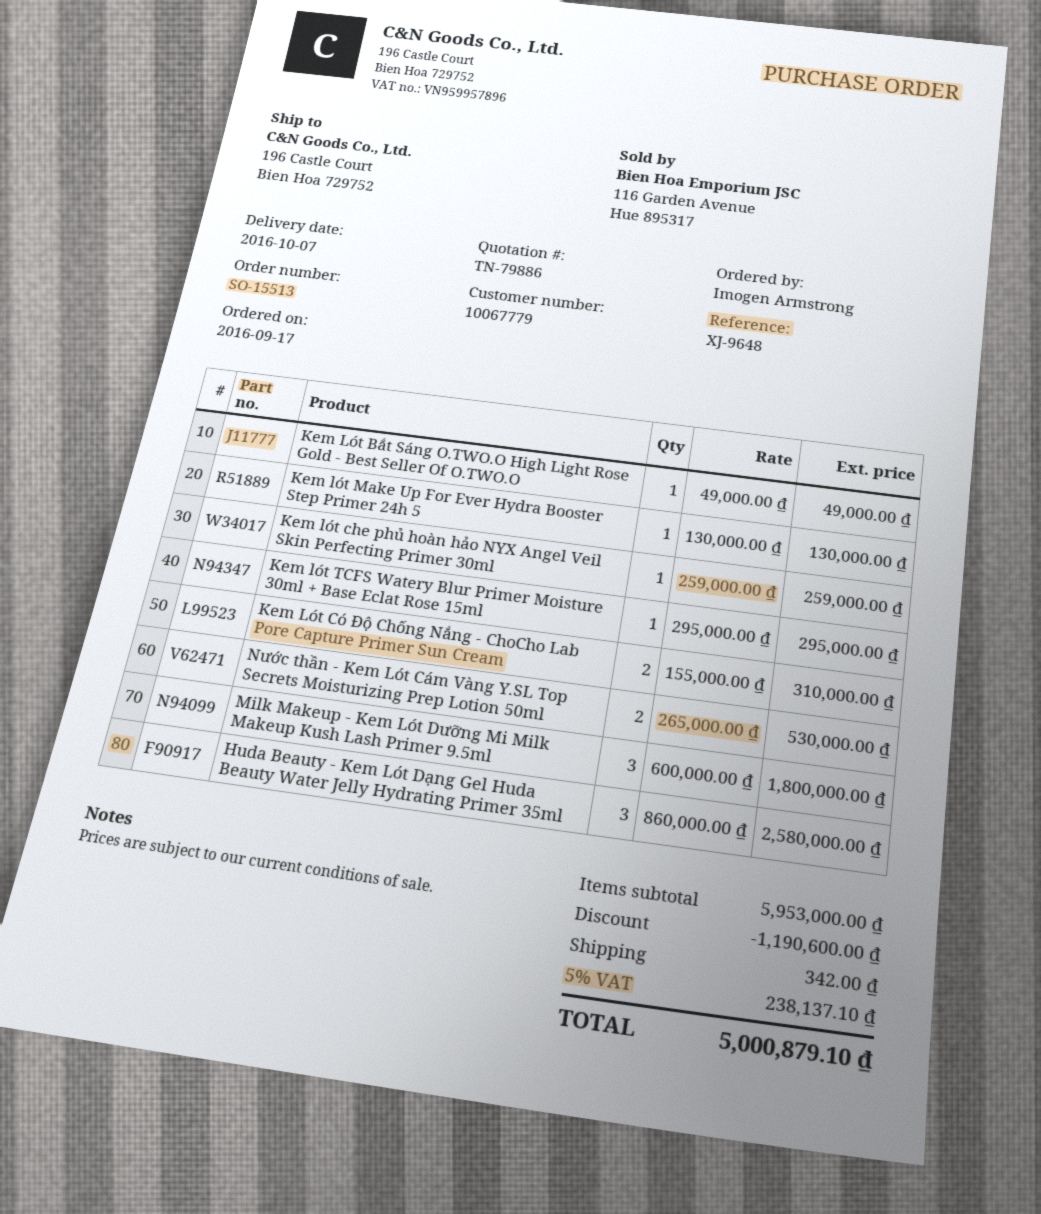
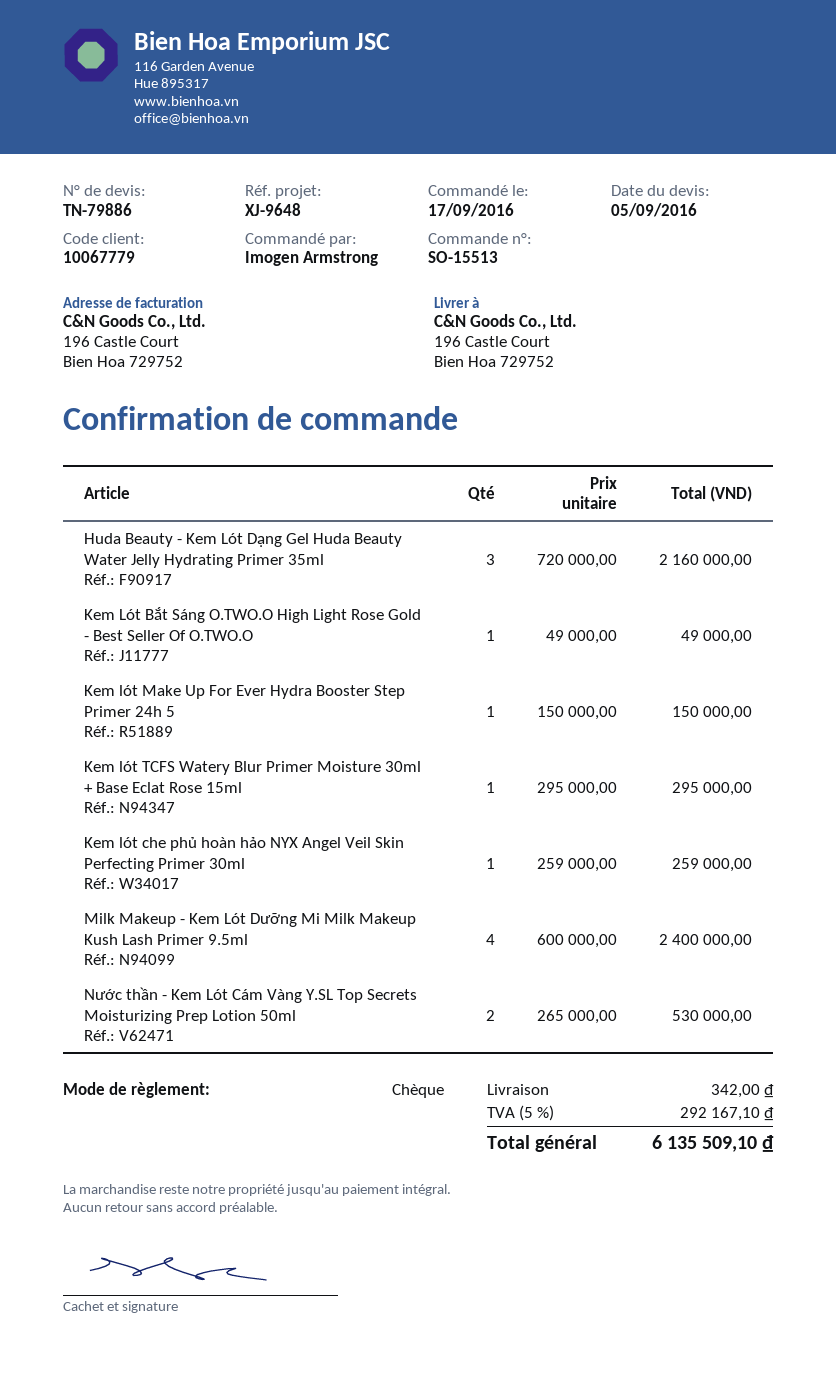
Kem lót Make Up For Ever Hydra Booster Step Primer 24h 5: 1 x 130000.00 = 130000.00 -> 1 x 150000.00 = 150000.00
Kem Lót Có Độ Chống Nắng - ChoCho Lab Pore Capture Primer Sun Cream: 2 x 155000.00 = 310000.00 -> none
Milk Makeup - Kem Lót Dưỡng Mi Milk Makeup Kush Lash Primer 9.5ml: 3 x 600000.00 = 1800000.00 -> 4 x 600000.00 = 2400000.00
Huda Beauty - Kem Lót Dạng Gel Huda Beauty Water Jelly Hydrating Primer 35ml: 3 x 860000.00 = 2580000.00 -> 3 x 720000.00 = 2160000.00
discount: 1190600.00 -> none
tax: 5% = 238137.10 -> 5% = 292167.10
total: 5000879.10 -> 6135509.10

